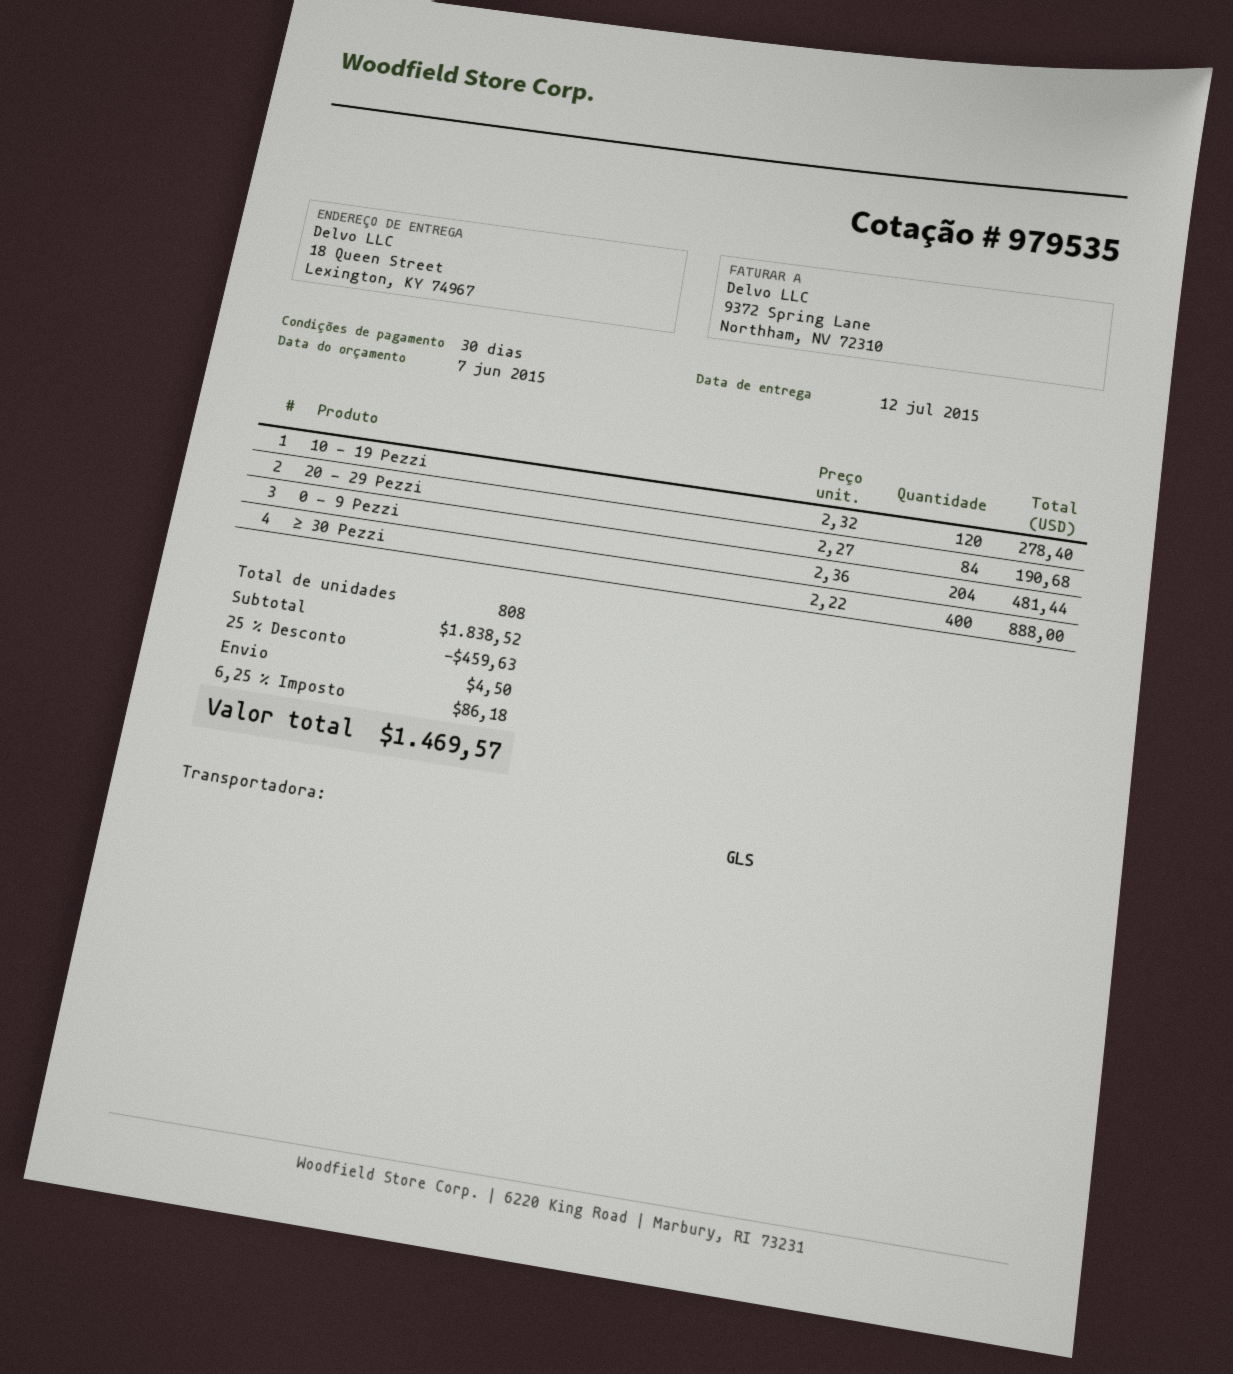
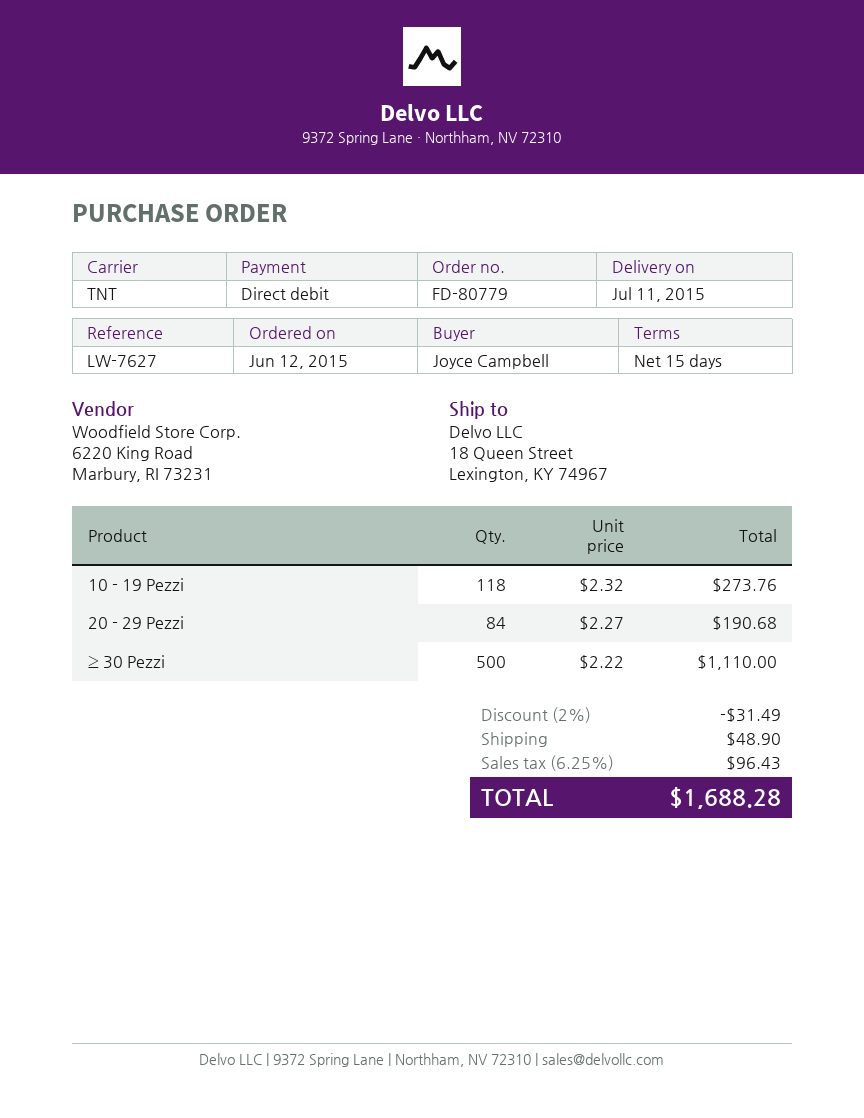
delivery date: 2015-07-12 -> 2015-07-11
payment terms: 30 days -> 15 days
shipping method: GLS -> TNT
10 - 19 Pezzi: 120 x 2.32 = 278.40 -> 118 x 2.32 = 273.76
0 - 9 Pezzi: 204 x 2.36 = 481.44 -> none
≥ 30 Pezzi: 400 x 2.22 = 888.00 -> 500 x 2.22 = 1110.00
discount: 25% = 459.63 -> 2% = 31.49
shipping: 4.50 -> 48.90
tax: 6.25% = 86.18 -> 6.25% = 96.43
total: 1469.57 -> 1688.28

